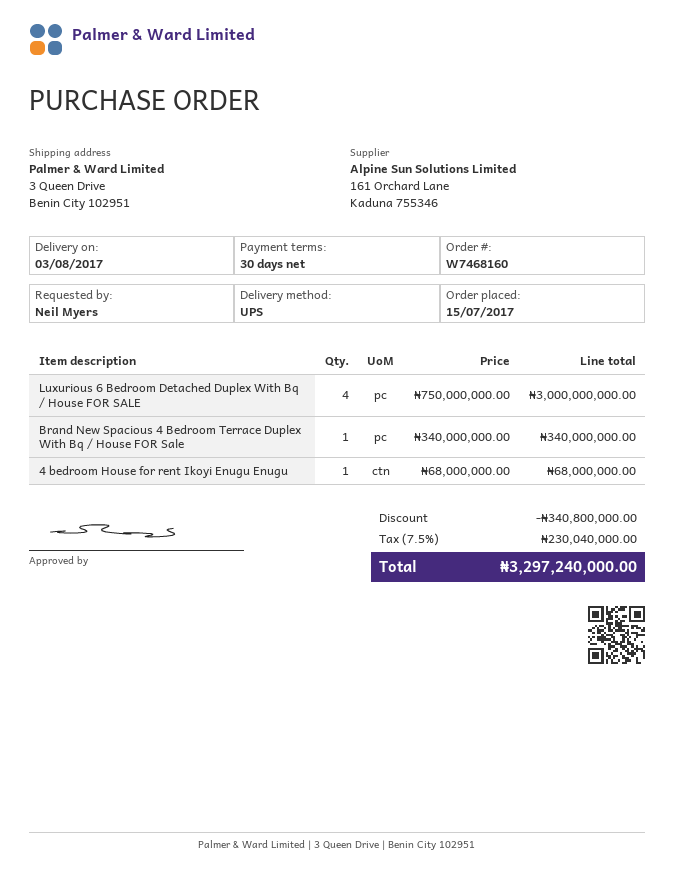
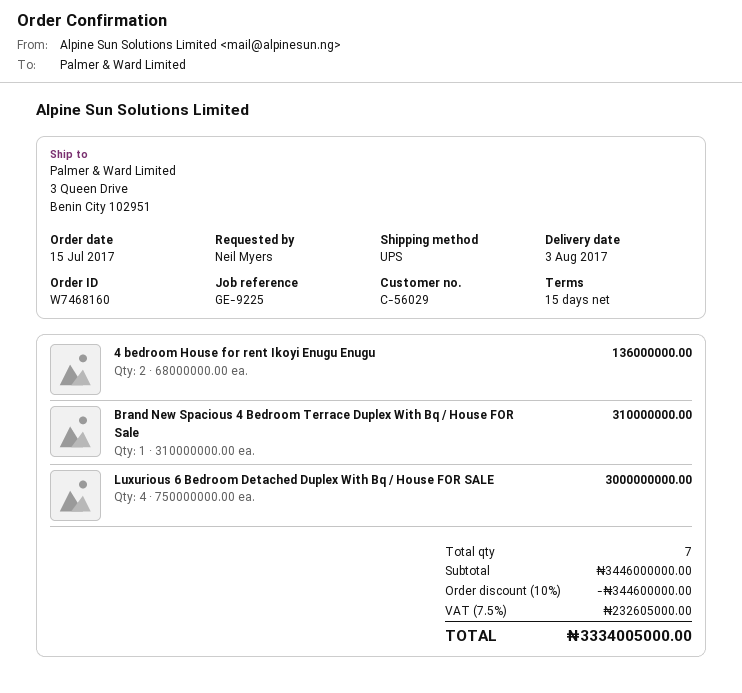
payment terms: 30 days -> 15 days
Brand New Spacious 4 Bedroom Terrace Duplex With Bq / House FOR Sale: 1 x 340000000.00 = 340000000.00 -> 1 x 310000000.00 = 310000000.00
4 bedroom House for rent Ikoyi Enugu Enugu: 1 x 68000000.00 = 68000000.00 -> 2 x 68000000.00 = 136000000.00
discount: 340800000.00 -> 344600000.00
tax: 7.5% = 230040000.00 -> 7.5% = 232605000.00
total: 3297240000.00 -> 3334005000.00

